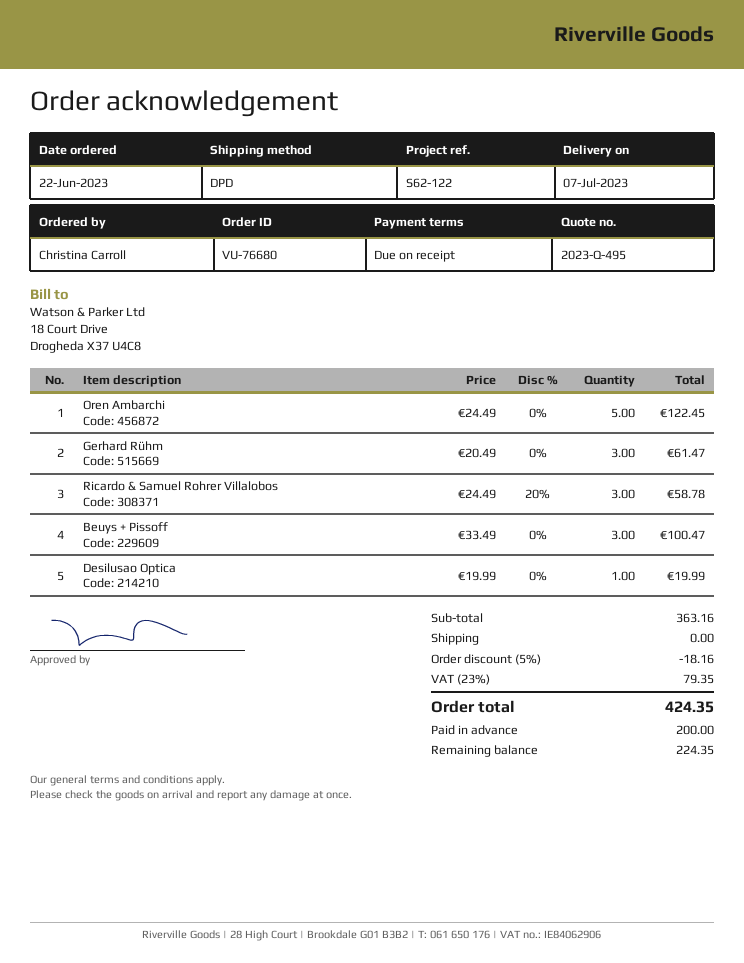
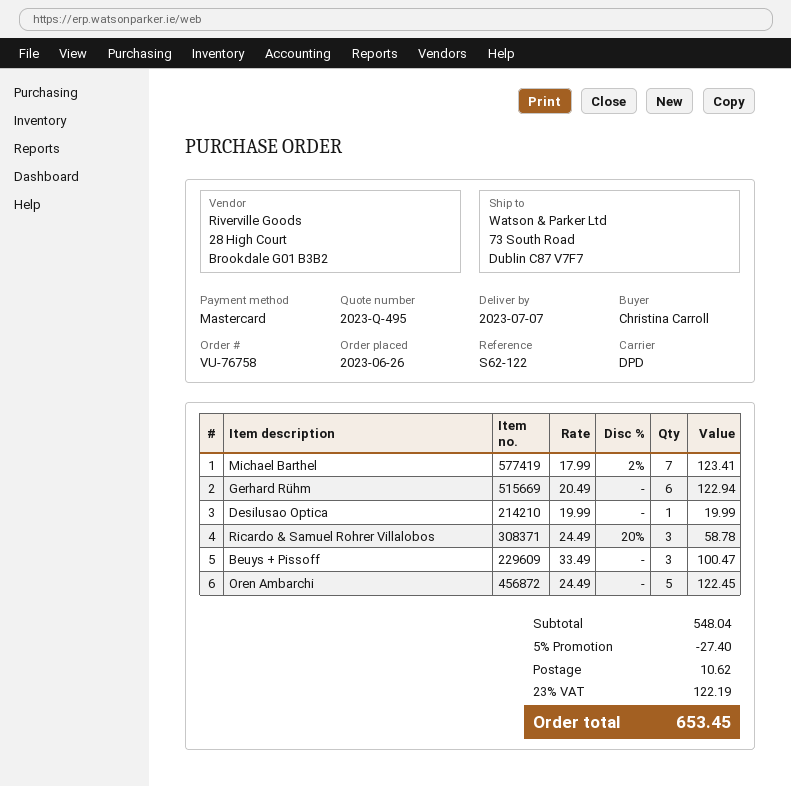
order number: VU-76680 -> VU-76758
order date: 2023-06-22 -> 2023-06-26
Gerhard Rühm: 3 x 20.49 = 61.47 -> 6 x 20.49 = 122.94
Michael Barthel: none -> 7 x 17.99 - 2% = 123.41
subtotal: 363.16 -> 548.04
discount: 5% = 18.16 -> 5% = 27.40
shipping: 0.00 -> 10.62
tax: 23% = 79.35 -> 23% = 122.19
total: 424.35 -> 653.45

